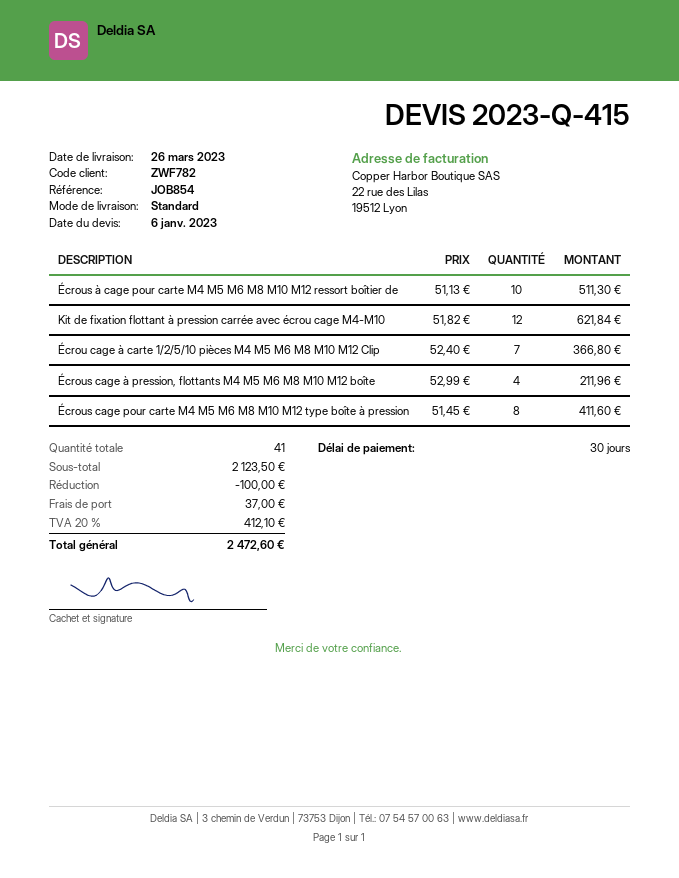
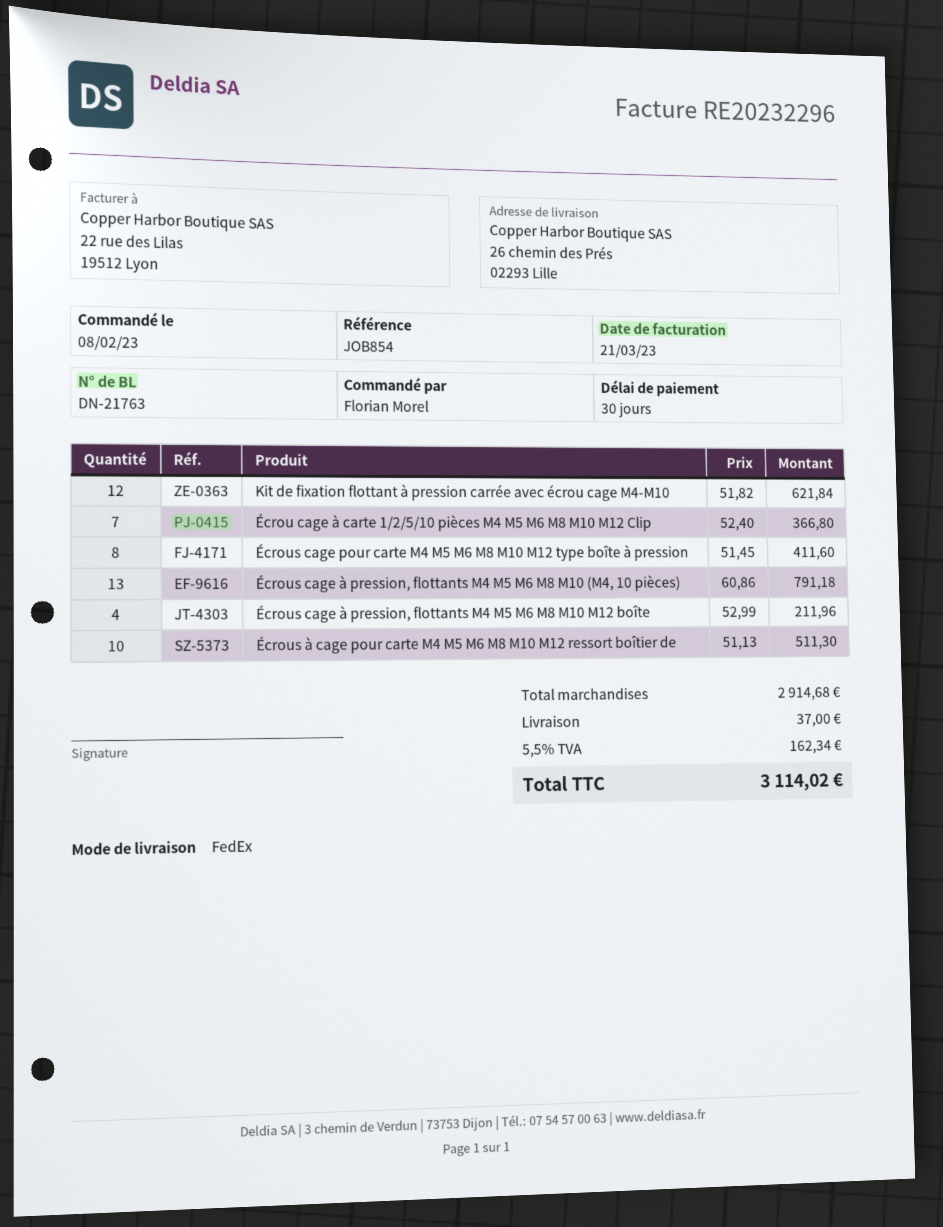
shipping method: standard -> FedEx
Écrous cage à pression, flottants M4 M5 M6 M8 M10 (M4, 10 pièces): none -> 13 x 60.86 = 791.18
subtotal: 2123.50 -> 2914.68
discount: 100.00 -> none
tax: 20% = 412.10 -> 5.5% = 162.34
total: 2472.60 -> 3114.02

